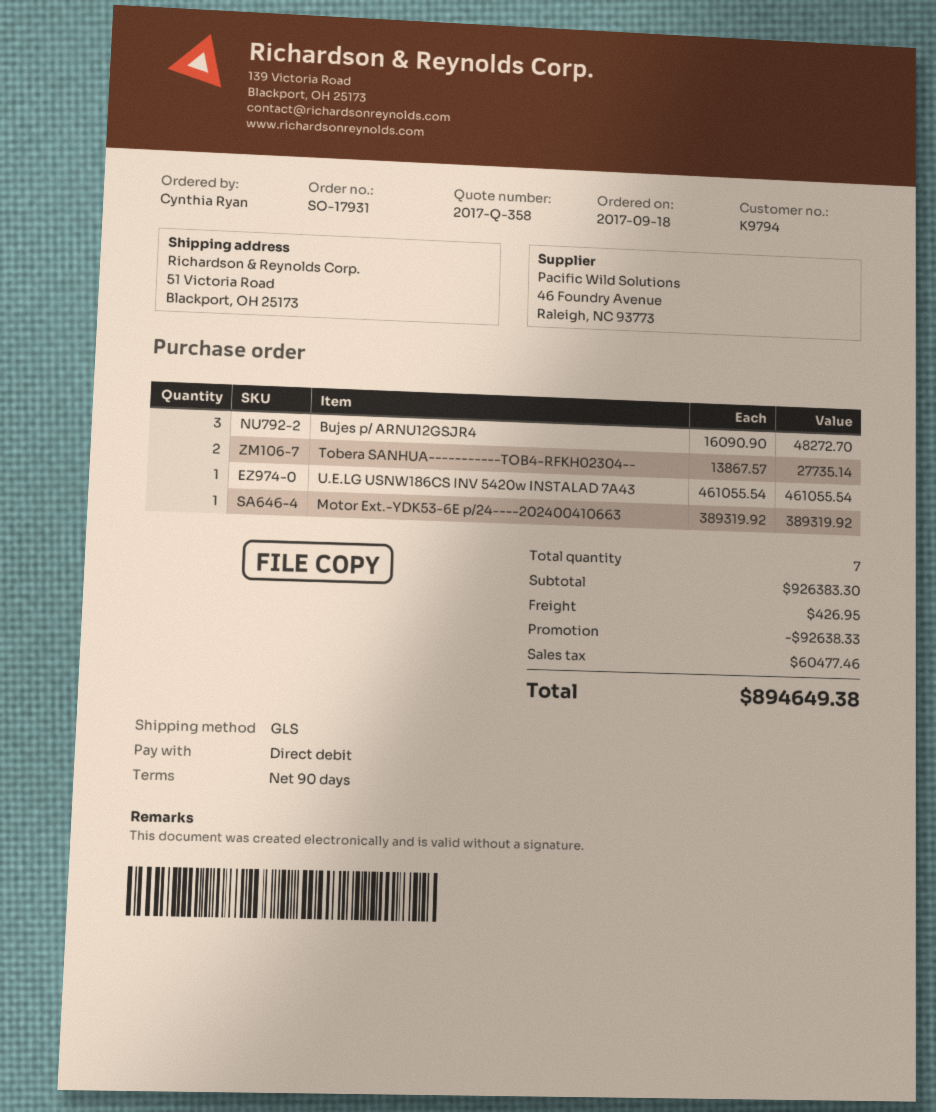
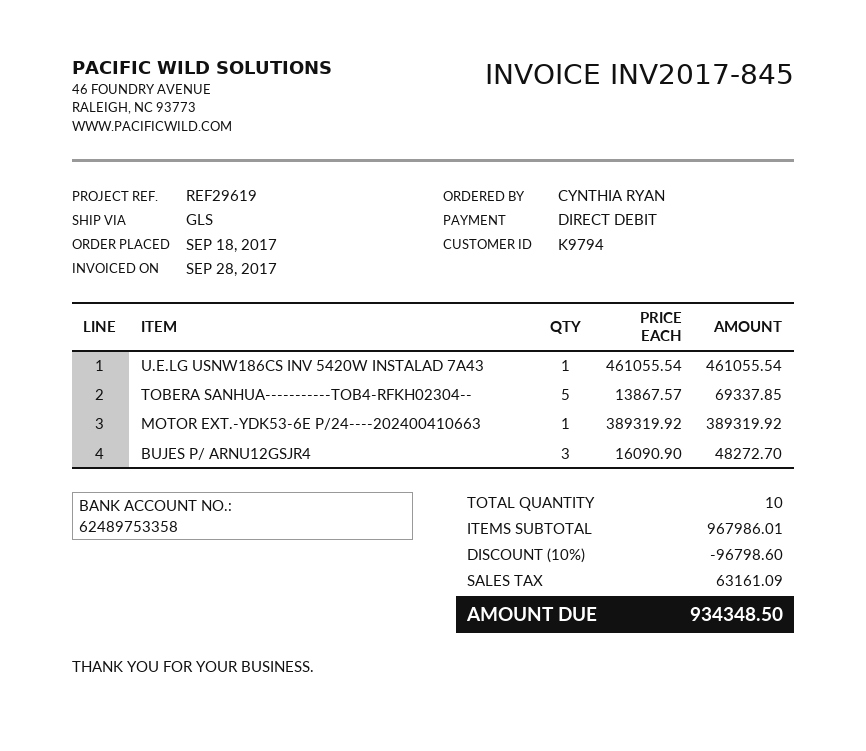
Tobera SANHUA-----------TOB4-RFKH02304--: 2 x 13867.57 = 27735.14 -> 5 x 13867.57 = 69337.85
total quantity: 7 -> 10
subtotal: 926383.30 -> 967986.01
discount: 92638.33 -> 96798.60
shipping: 426.95 -> none
tax: 60477.46 -> 63161.09
total: 894649.38 -> 934348.50

